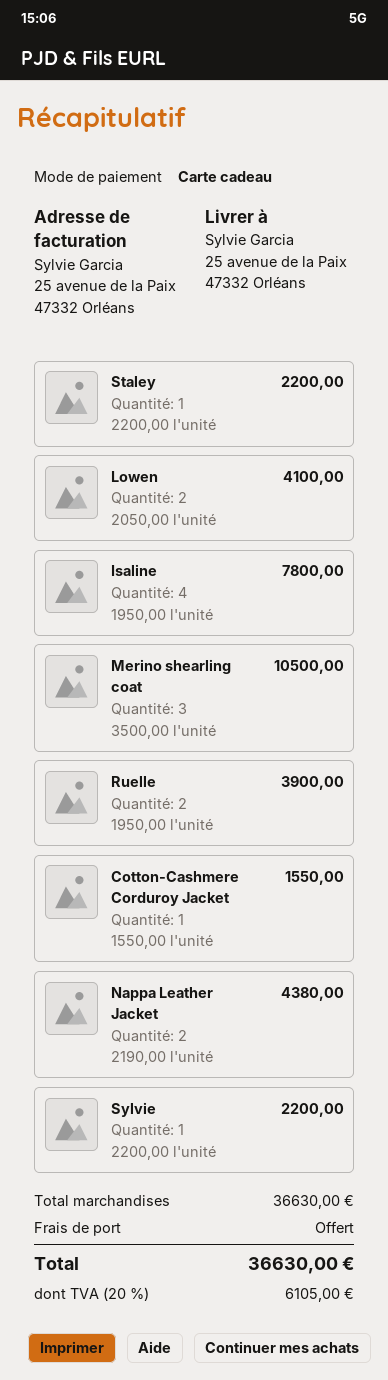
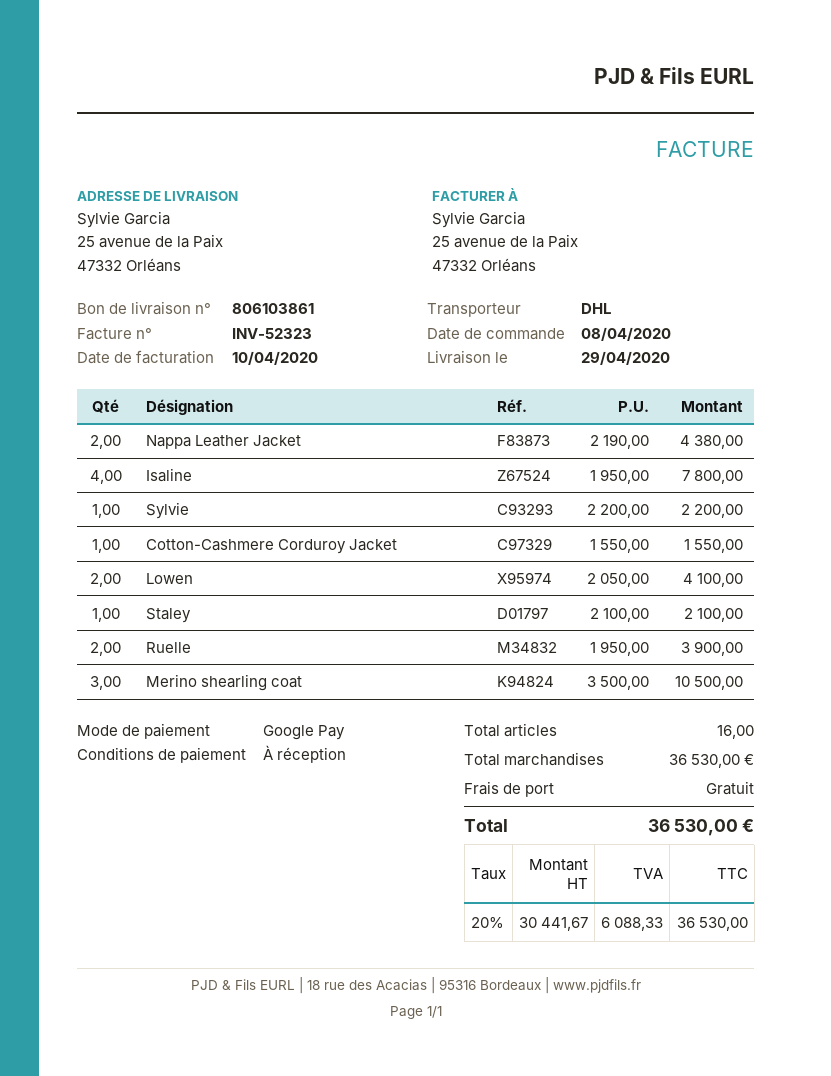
payment method: gift card -> Google Pay
Staley: 1 x 2200.00 = 2200.00 -> 1 x 2100.00 = 2100.00
subtotal: 36630.00 -> 36530.00
tax: 20% = 6105.00 -> 20% = 6088.33
total: 36630.00 -> 36530.00

